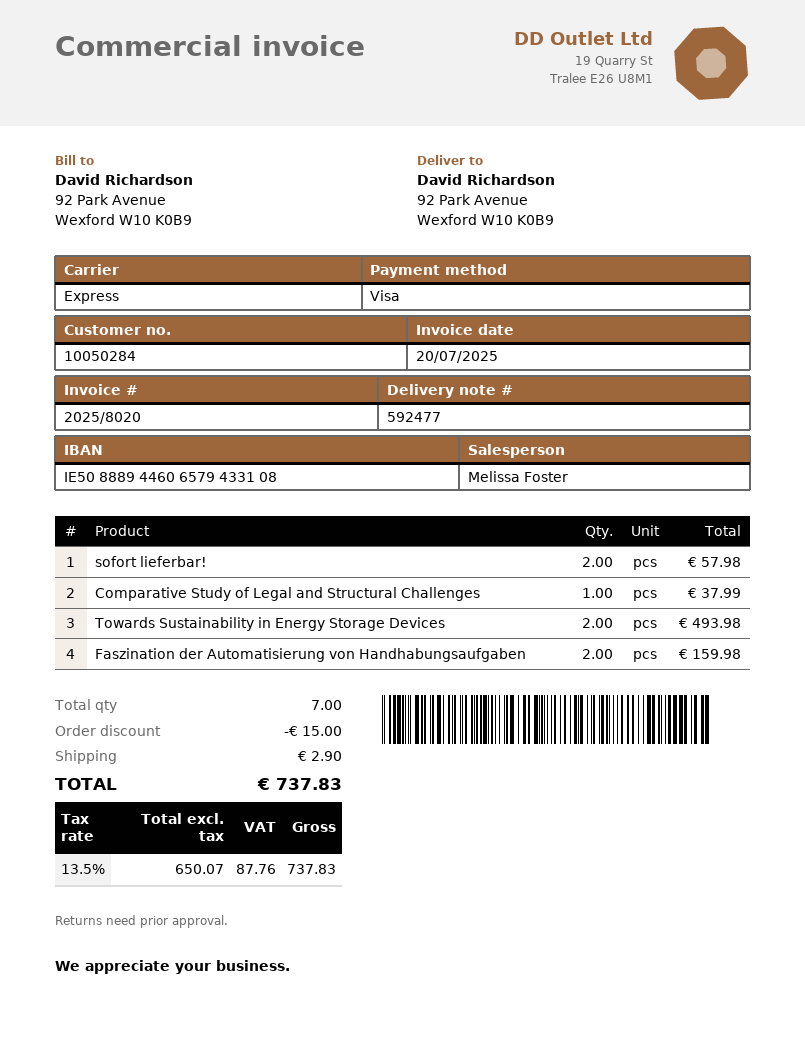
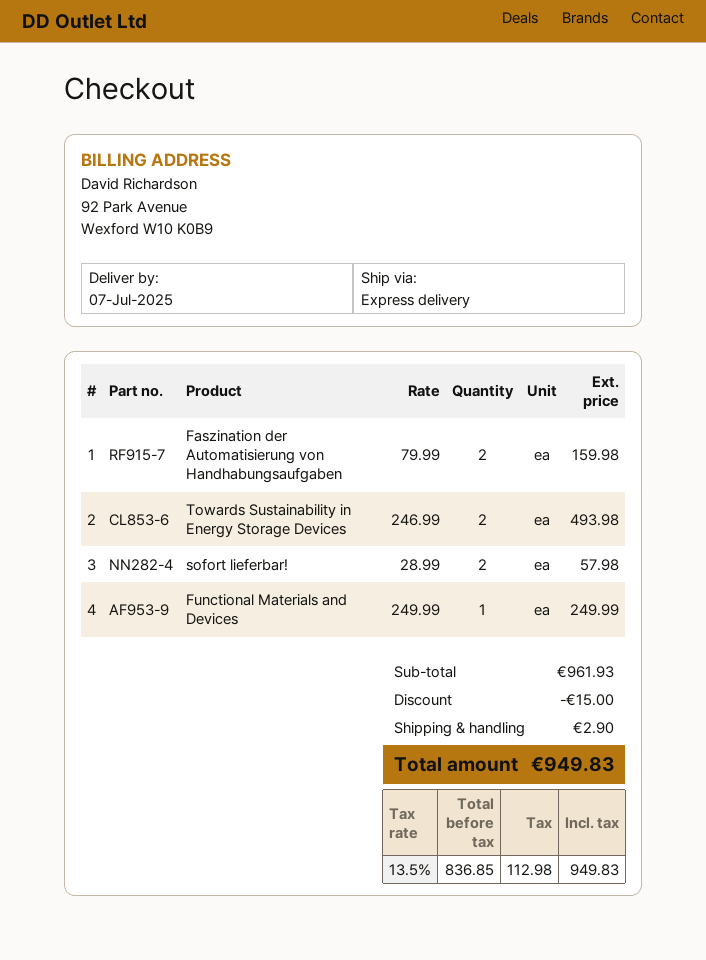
Comparative Study of Legal and Structural Challenges: 1 for 37.99 -> none
Functional Materials and Devices: none -> 1 for 249.99
net: 650.07 -> 836.85
tax: 13.5% = 87.76 -> 13.5% = 112.98
total: 737.83 -> 949.83

